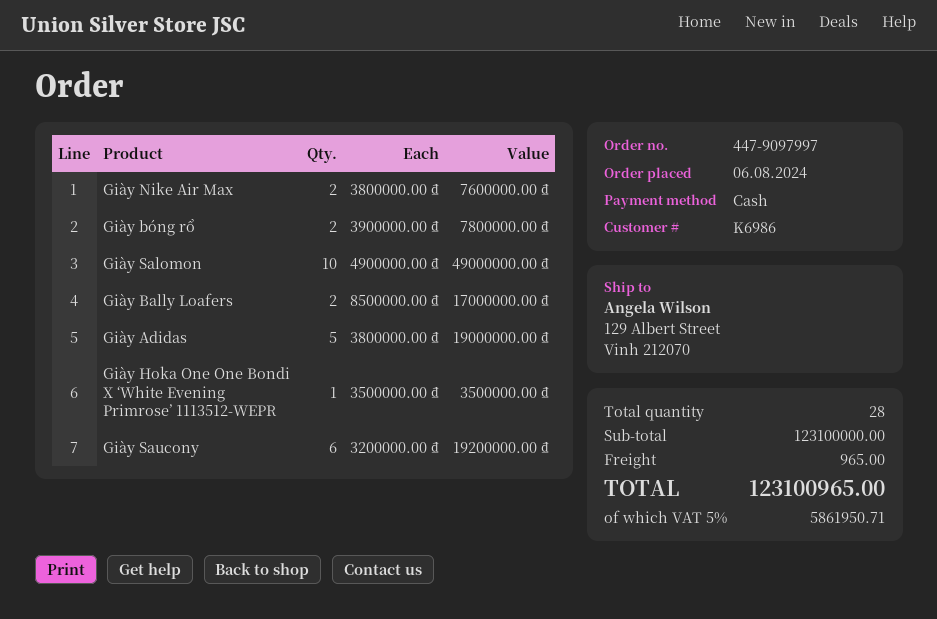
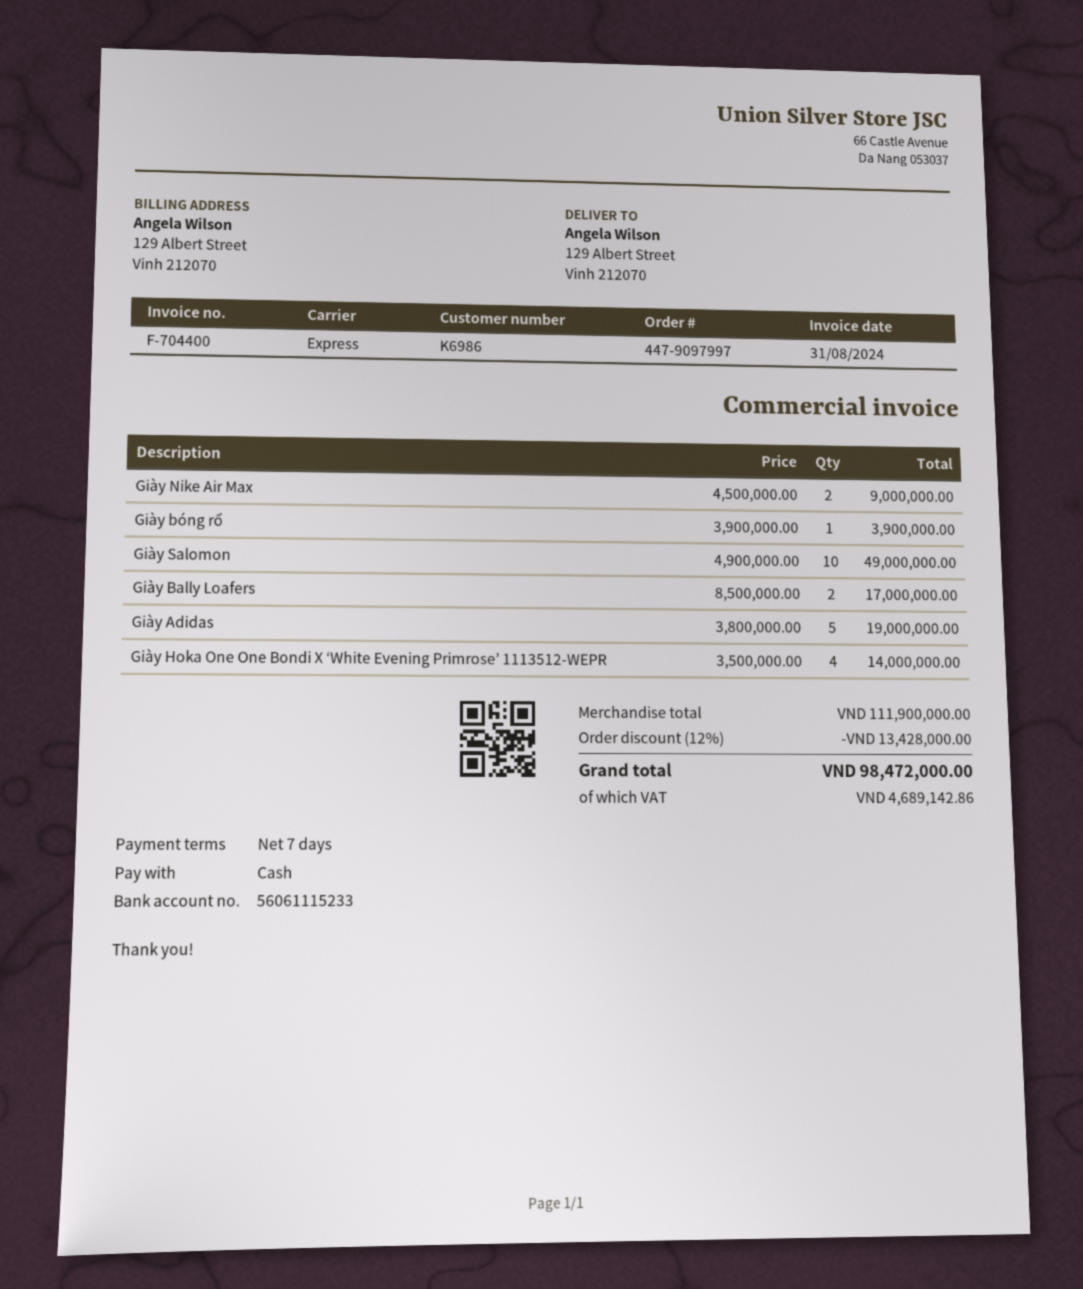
Giày Nike Air Max: 2 x 3800000.00 = 7600000.00 -> 2 x 4500000.00 = 9000000.00
Giày bóng rổ: 2 x 3900000.00 = 7800000.00 -> 1 x 3900000.00 = 3900000.00
Giày Hoka One One Bondi X ‘White Evening Primrose’ 1113512-WEPR: 1 x 3500000.00 = 3500000.00 -> 4 x 3500000.00 = 14000000.00
Giày Saucony: 6 x 3200000.00 = 19200000.00 -> none
subtotal: 123100000.00 -> 111900000.00
discount: none -> 12% = 13428000.00
shipping: 965.00 -> none
tax: 5861950.71 -> 4689142.86
total: 123100965.00 -> 98472000.00

